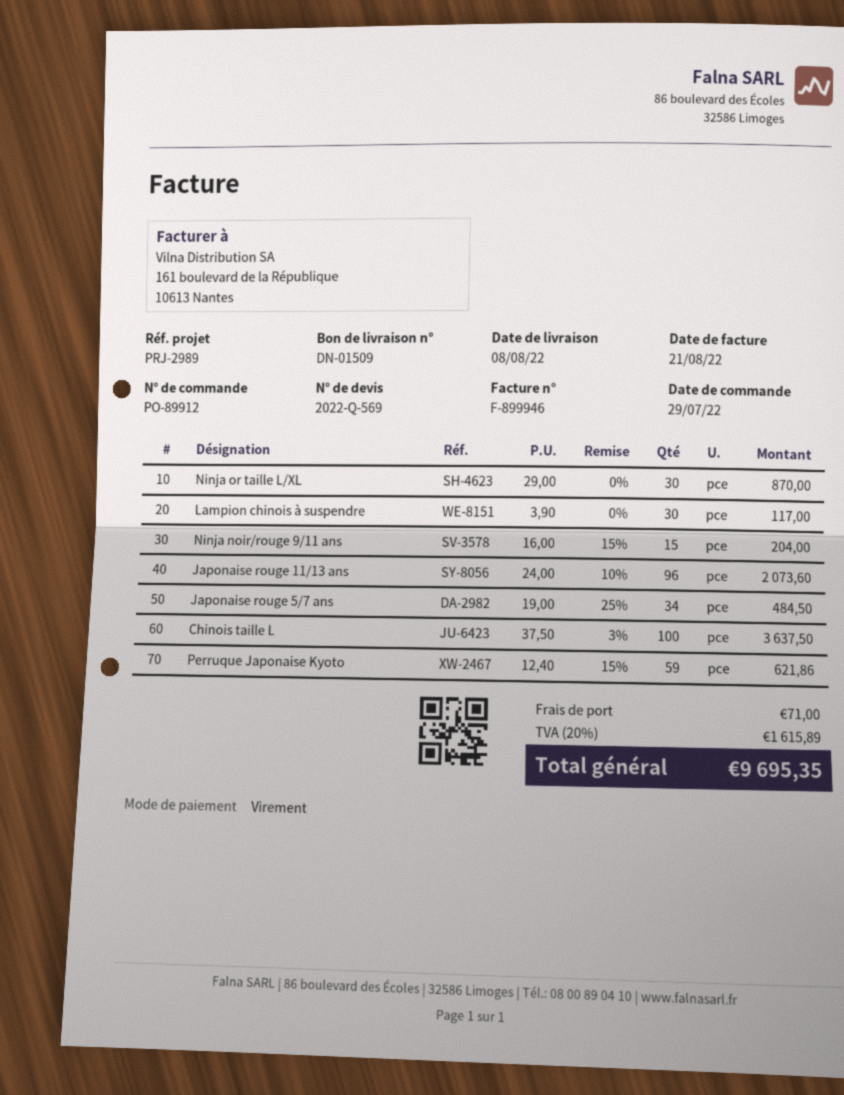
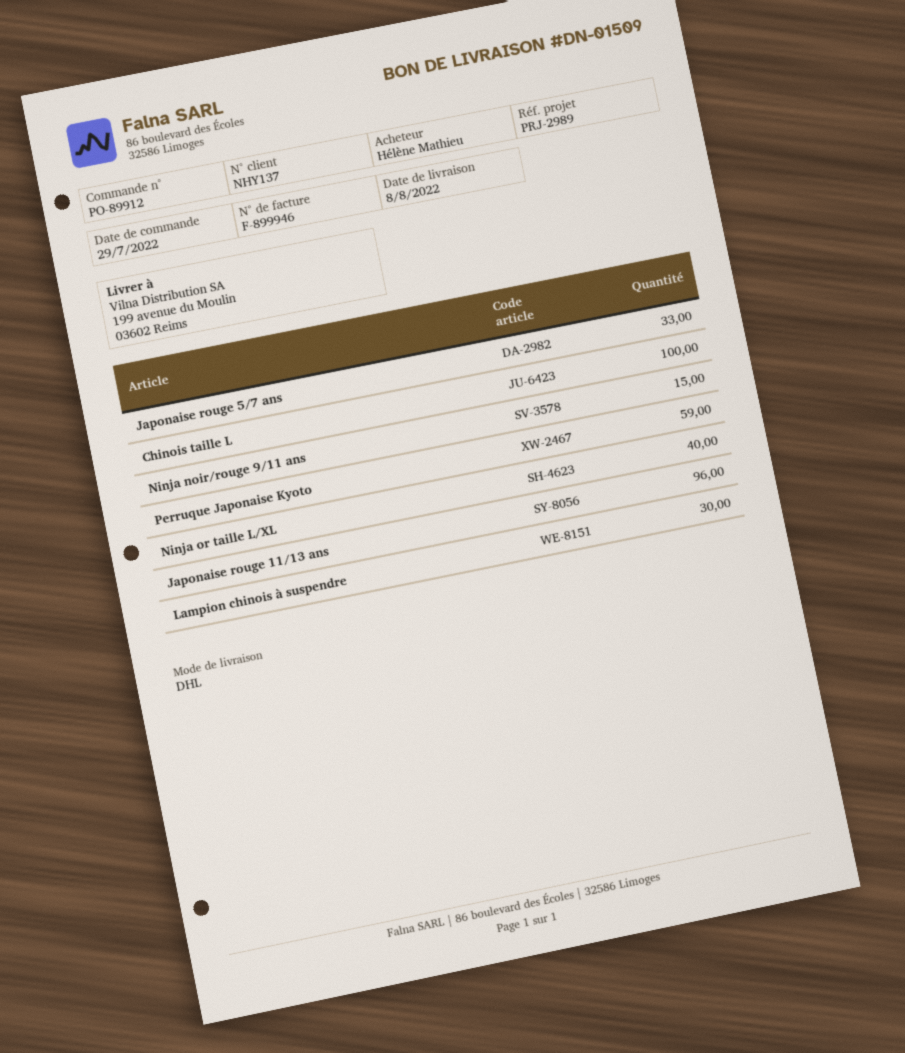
Ninja or taille L/XL: 30 -> 40
Japonaise rouge 5/7 ans: 34 -> 33

